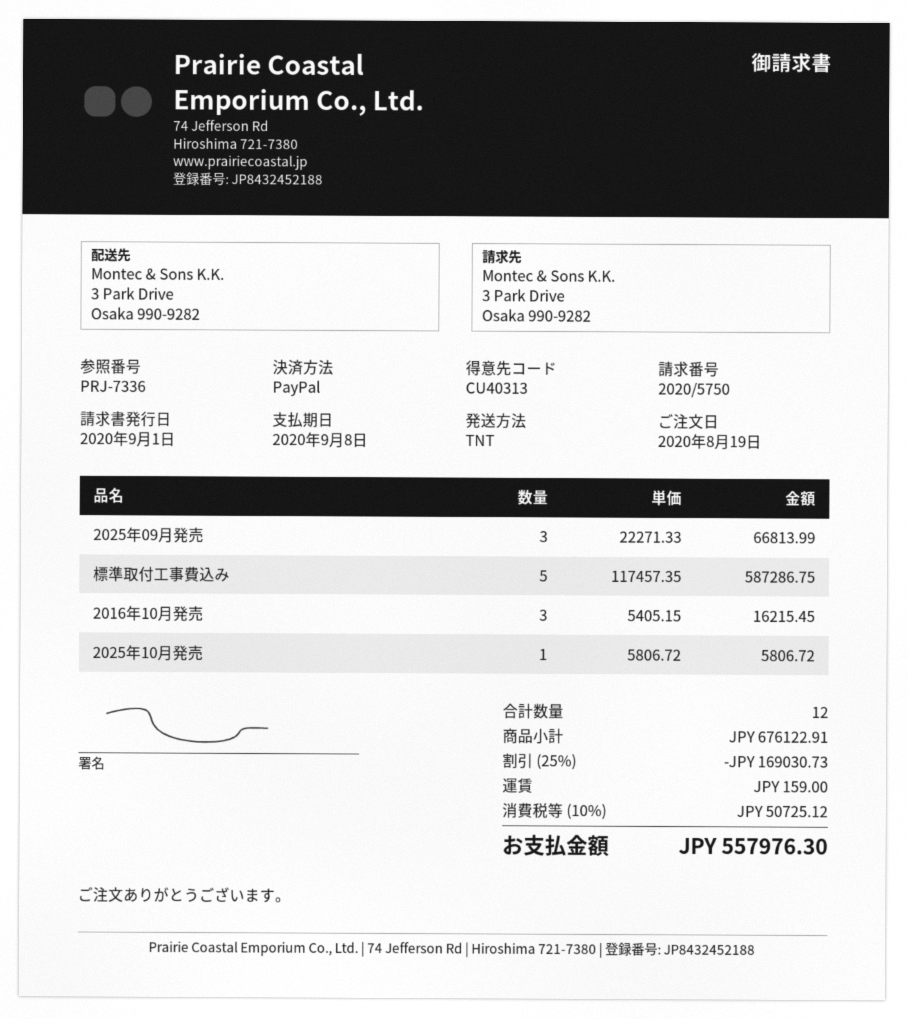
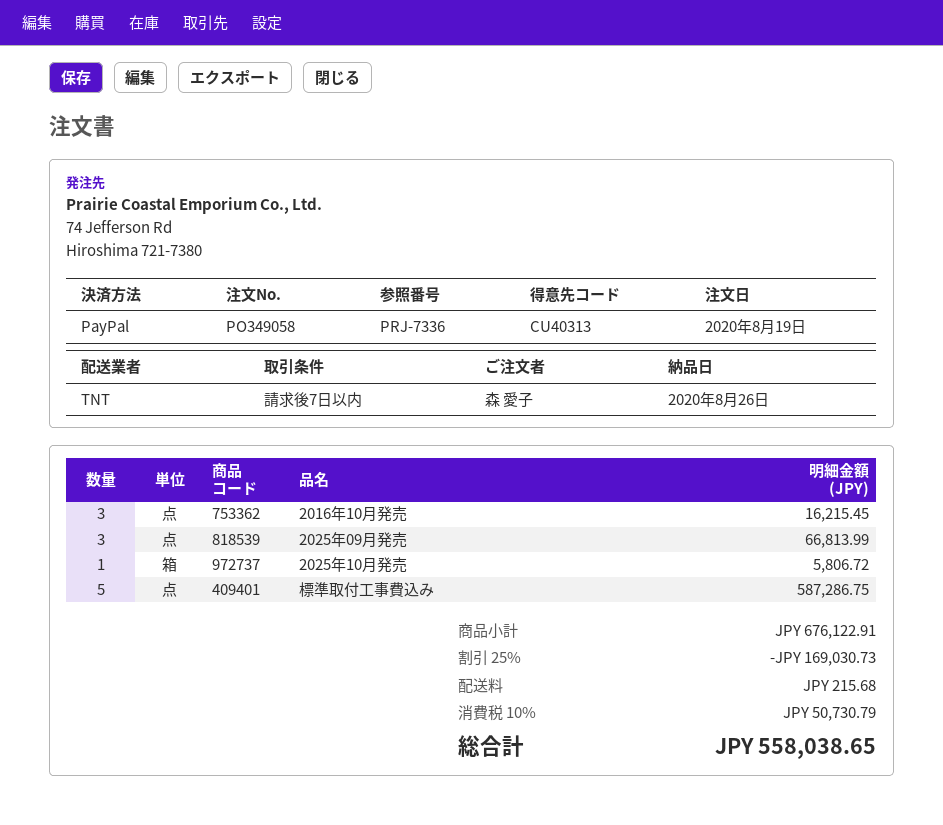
shipping: 159.00 -> 215.68
tax: 10% = 50725.12 -> 10% = 50730.79
total: 557976.30 -> 558038.65

